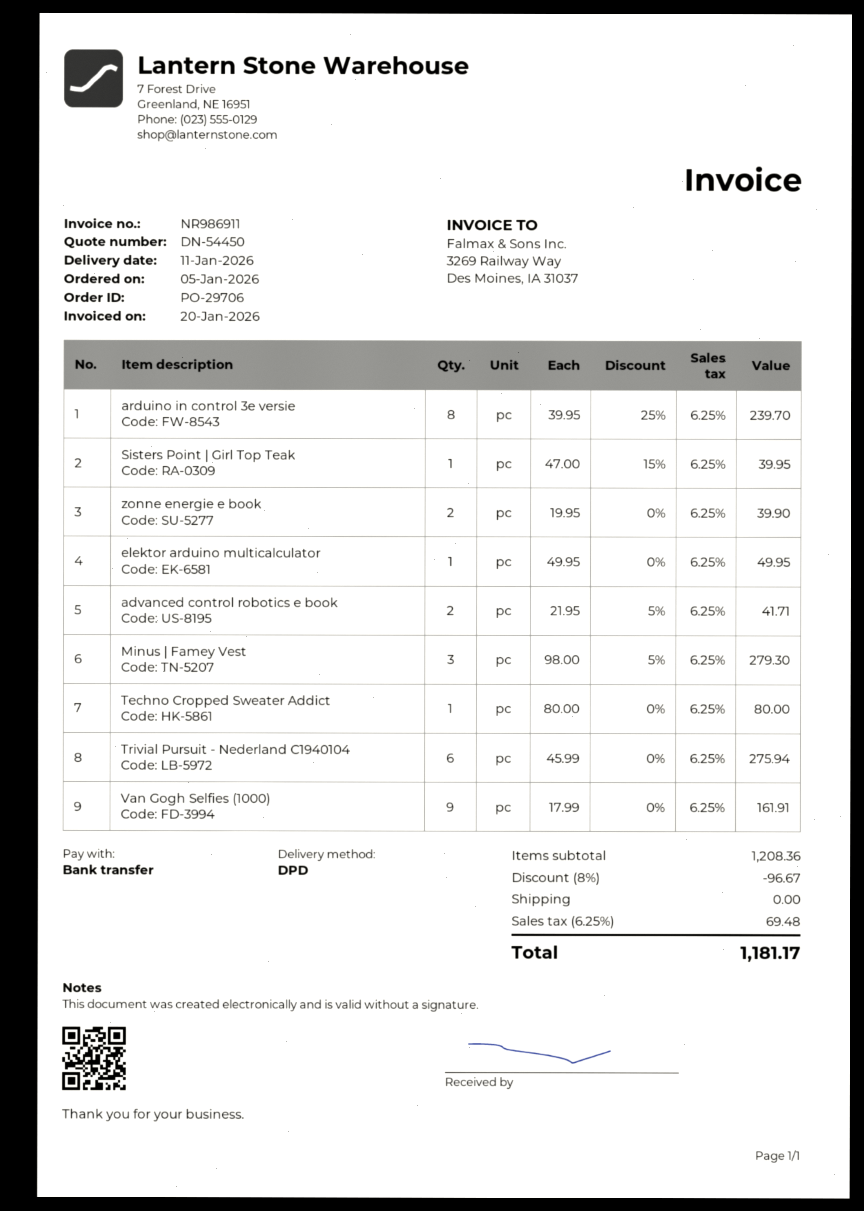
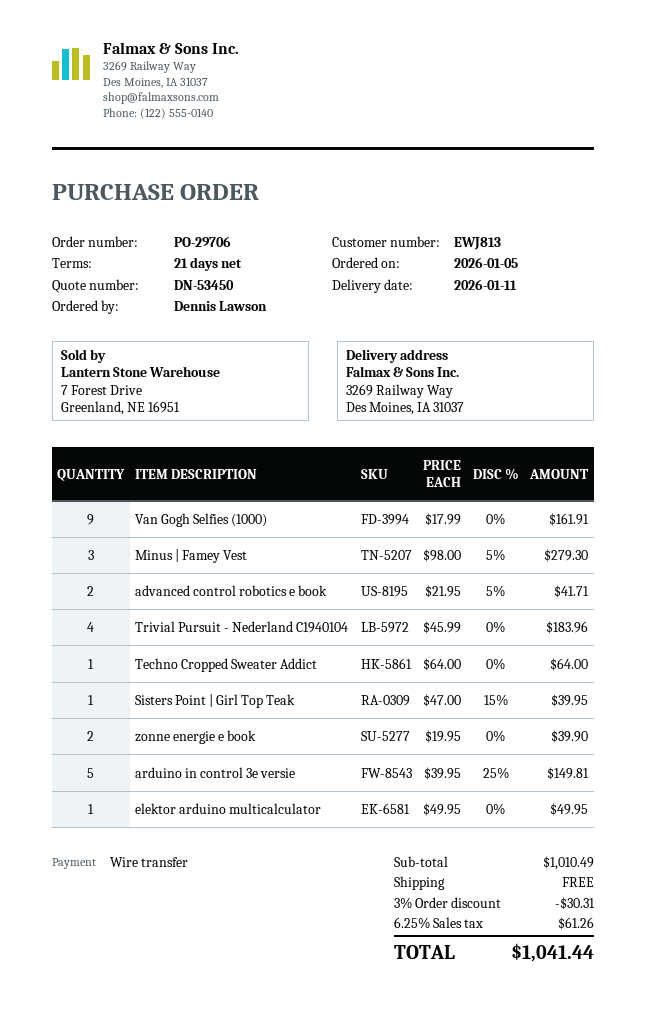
quote number: DN-54450 -> DN-53450
arduino in control 3e versie: 8 x 39.95 - 25% = 239.70 -> 5 x 39.95 - 25% = 149.81
Techno Cropped Sweater Addict: 1 x 80.00 = 80.00 -> 1 x 64.00 = 64.00
Trivial Pursuit - Nederland C1940104: 6 x 45.99 = 275.94 -> 4 x 45.99 = 183.96
subtotal: 1208.36 -> 1010.49
discount: 8% = 96.67 -> 3% = 30.31
tax: 6.25% = 69.48 -> 6.25% = 61.26
total: 1181.17 -> 1041.44

